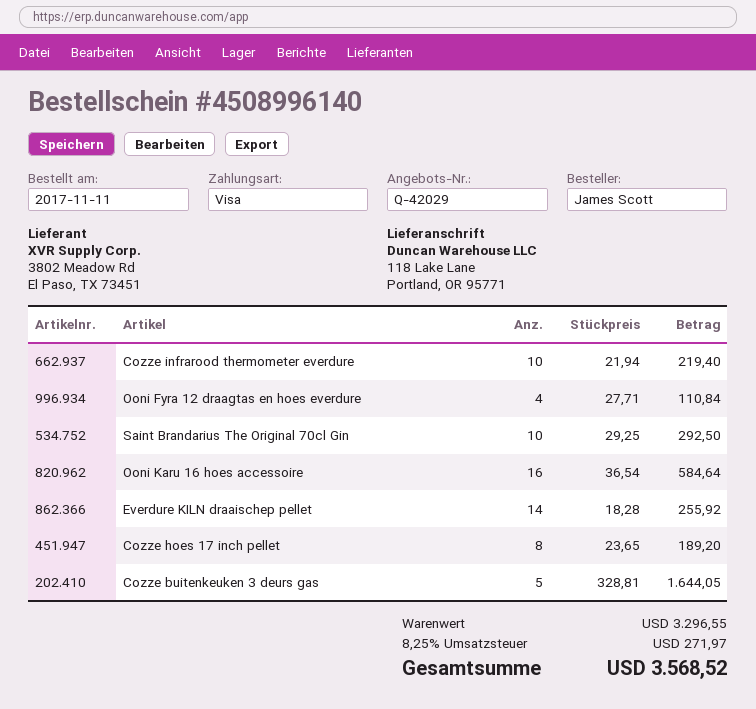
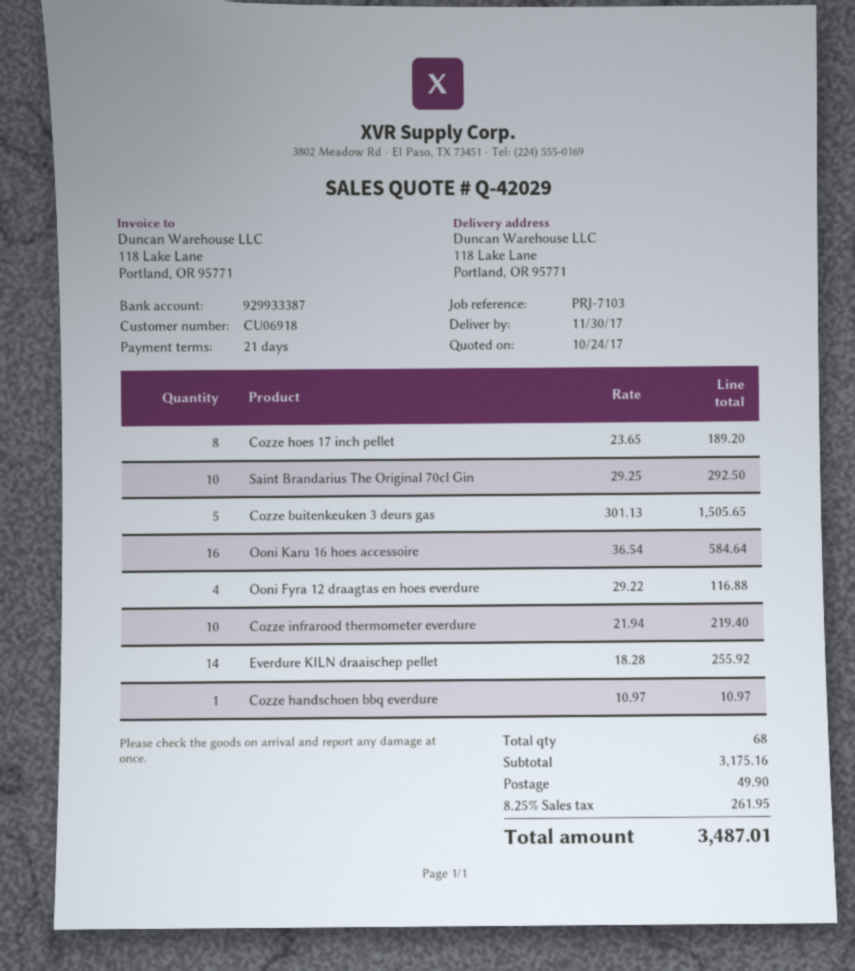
Ooni Fyra 12 draagtas en hoes everdure: 4 x 27.71 = 110.84 -> 4 x 29.22 = 116.88
Cozze buitenkeuken 3 deurs gas: 5 x 328.81 = 1644.05 -> 5 x 301.13 = 1505.65
Cozze handschoen bbq everdure: none -> 1 x 10.97 = 10.97
subtotal: 3296.55 -> 3175.16
shipping: none -> 49.90
tax: 8.25% = 271.97 -> 8.25% = 261.95
total: 3568.52 -> 3487.01

